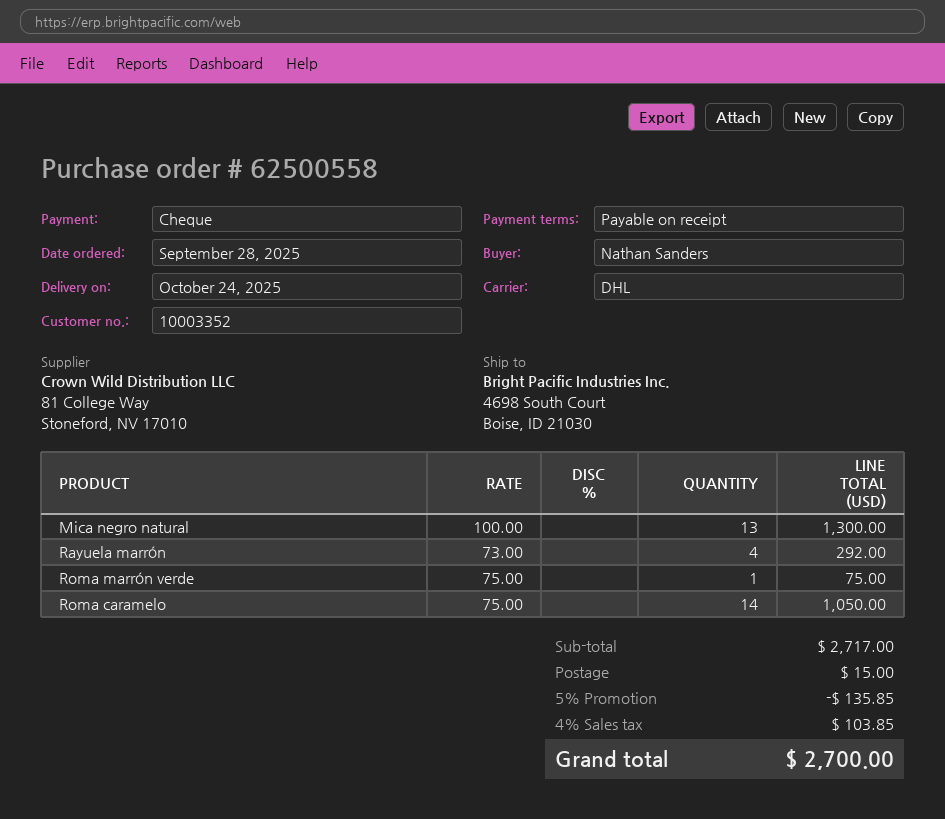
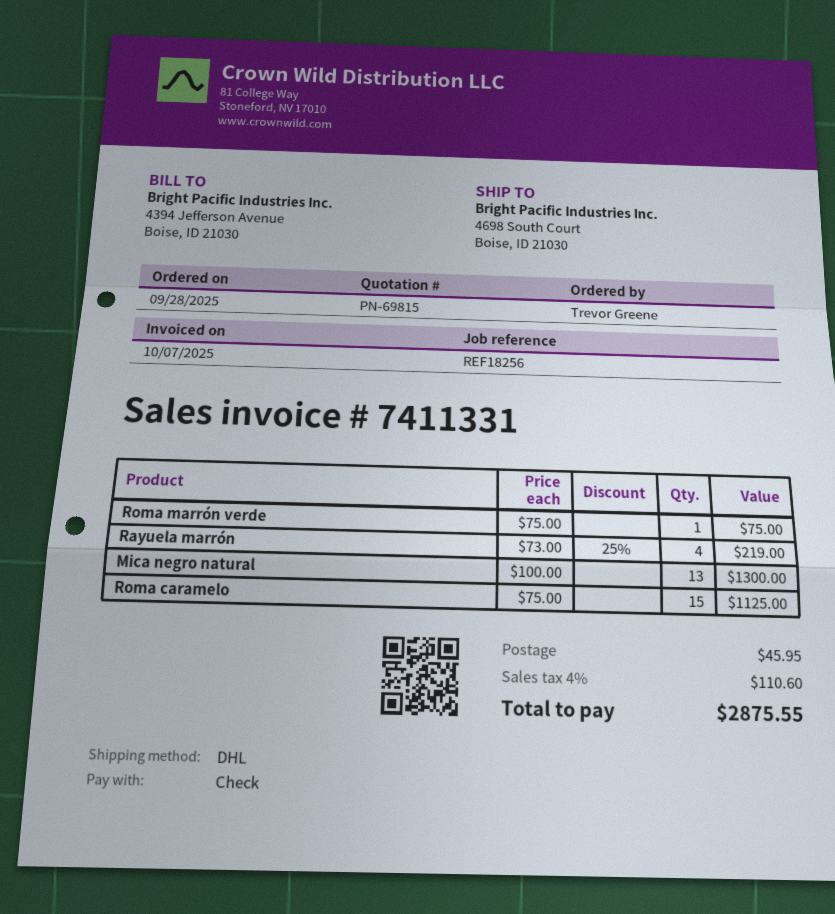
ordered by: Nathan Sanders -> Trevor Greene
Rayuela marrón: 4 x 73.00 = 292.00 -> 4 x 73.00 - 25% = 219.00
Roma caramelo: 14 x 75.00 = 1050.00 -> 15 x 75.00 = 1125.00
discount: 5% = 135.85 -> none
shipping: 15.00 -> 45.95
tax: 4% = 103.85 -> 4% = 110.60
total: 2700.00 -> 2875.55

